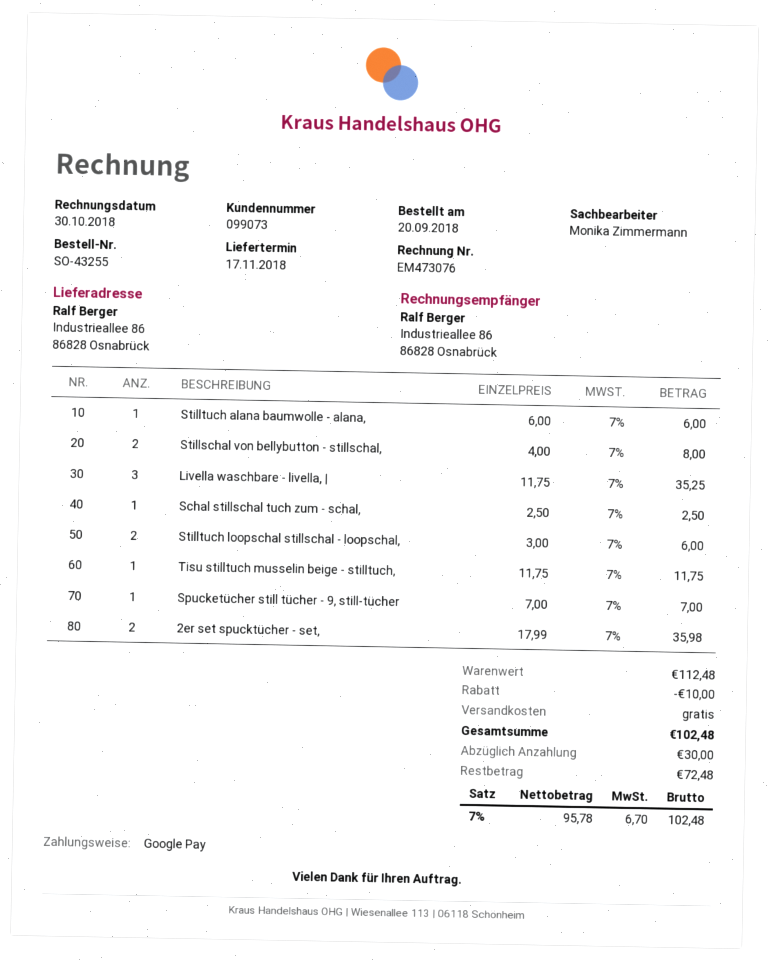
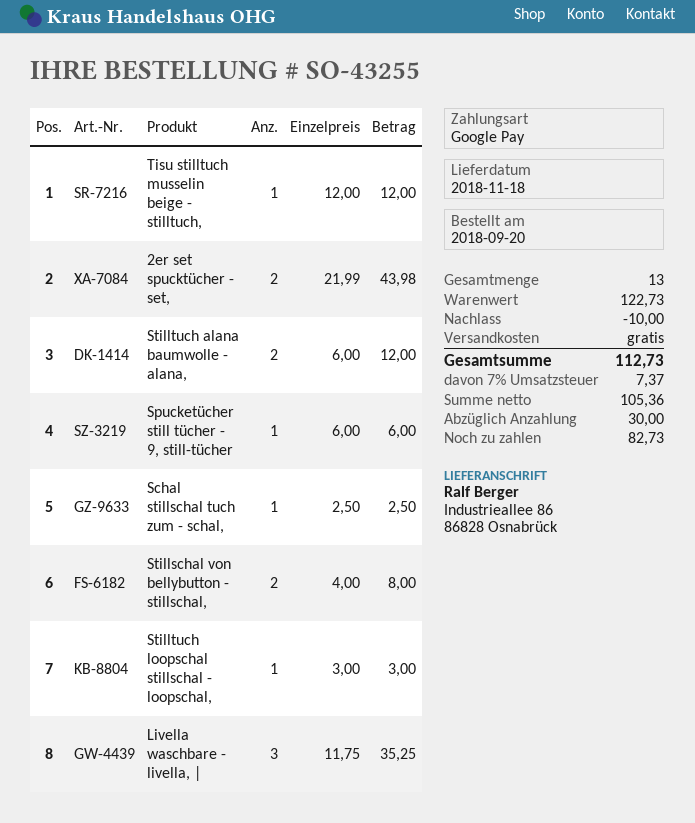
delivery date: 2018-11-17 -> 2018-11-18
Stilltuch alana baumwolle - alana,: 1 x 6.00 = 6.00 -> 2 x 6.00 = 12.00
Stilltuch loopschal stillschal - loopschal,: 2 x 3.00 = 6.00 -> 1 x 3.00 = 3.00
Tisu stilltuch musselin beige - stilltuch,: 1 x 11.75 = 11.75 -> 1 x 12.00 = 12.00
Spucketücher still tücher - 9, still-tücher: 1 x 7.00 = 7.00 -> 1 x 6.00 = 6.00
2er set spucktücher - set,: 2 x 17.99 = 35.98 -> 2 x 21.99 = 43.98
subtotal: 112.48 -> 122.73
net: 95.78 -> 105.36
tax: 7% = 6.70 -> 7% = 7.37
total: 102.48 -> 112.73
balance: 72.48 -> 82.73

